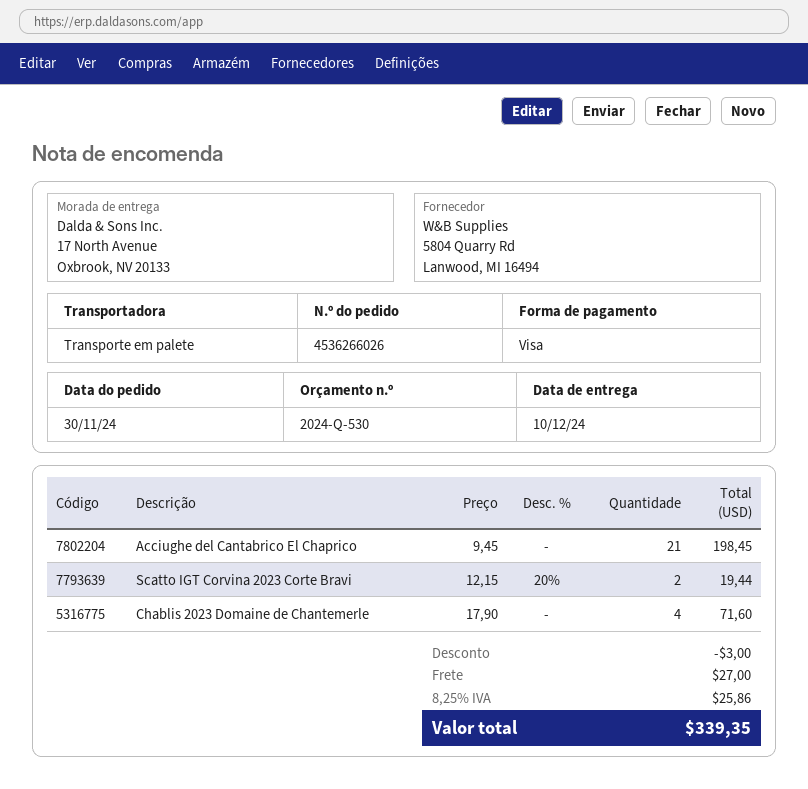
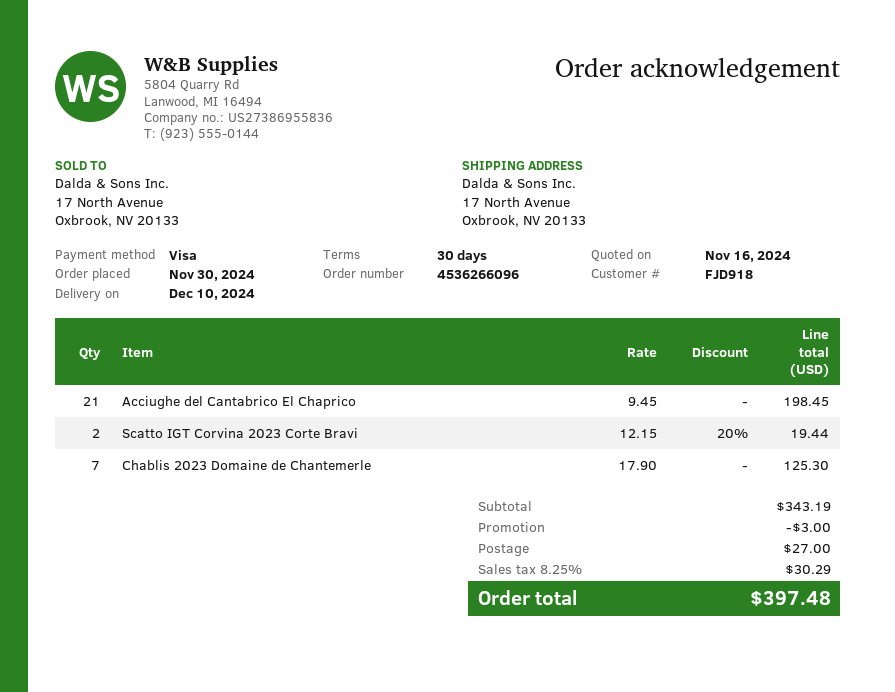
order number: 4536266026 -> 4536266096
Chablis 2023 Domaine de Chantemerle: 4 x 17.90 = 71.60 -> 7 x 17.90 = 125.30
tax: 8.25% = 25.86 -> 8.25% = 30.29
total: 339.35 -> 397.48

